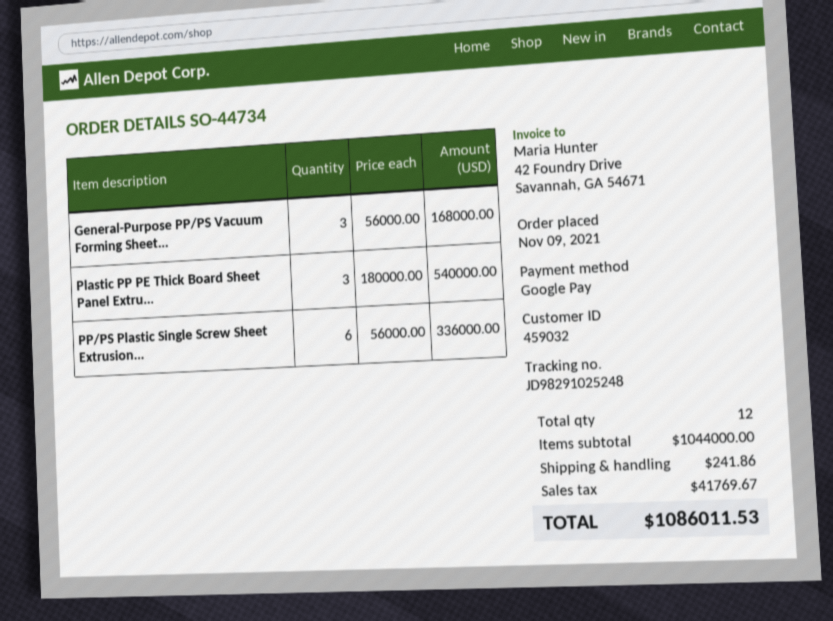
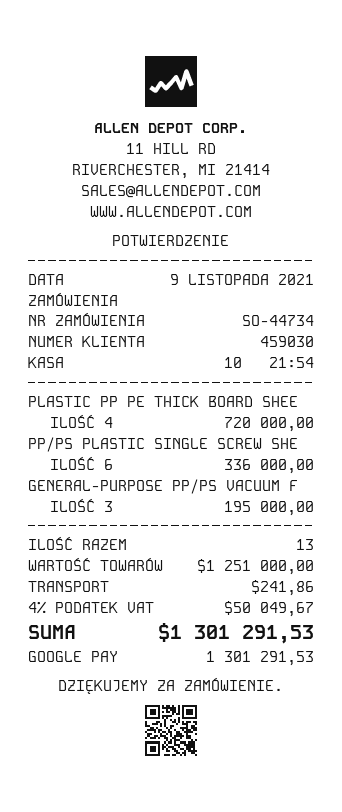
customer number: 459032 -> 459030
General-Purpose PP/PS Vacuum Forming Sheet...: 3 for 168000.00 -> 3 for 195000.00
Plastic PP PE Thick Board Sheet Panel Extru...: 3 for 540000.00 -> 4 for 720000.00
total quantity: 12 -> 13
subtotal: 1044000.00 -> 1251000.00
tax: 41769.67 -> 50049.67
total: 1086011.53 -> 1301291.53

